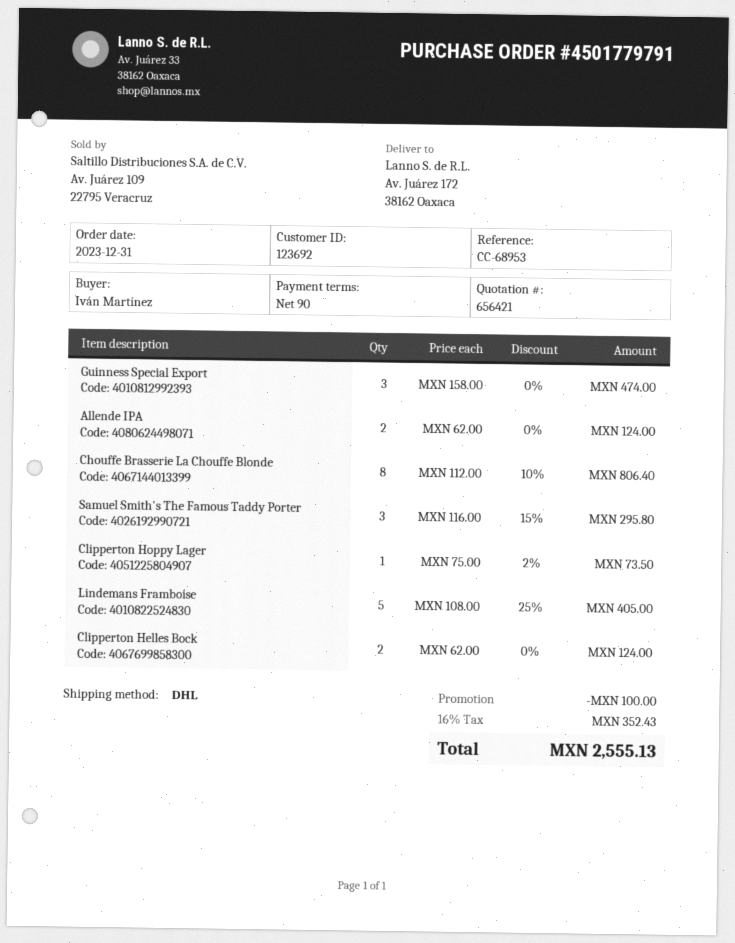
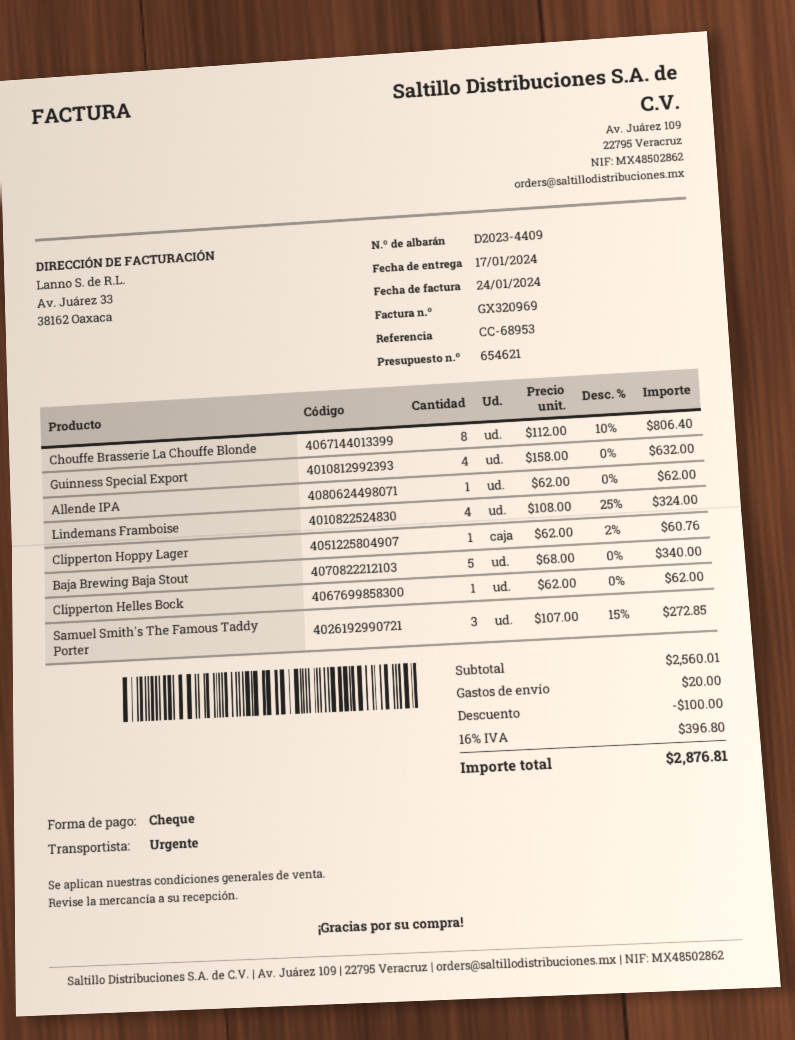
quote number: 656421 -> 654621
shipping method: DHL -> express
Guinness Special Export: 3 x 158.00 = 474.00 -> 4 x 158.00 = 632.00
Allende IPA: 2 x 62.00 = 124.00 -> 1 x 62.00 = 62.00
Samuel Smith's The Famous Taddy Porter: 3 x 116.00 - 15% = 295.80 -> 3 x 107.00 - 15% = 272.85
Clipperton Hoppy Lager: 1 x 75.00 - 2% = 73.50 -> 1 x 62.00 - 2% = 60.76
Lindemans Framboise: 5 x 108.00 - 25% = 405.00 -> 4 x 108.00 - 25% = 324.00
Clipperton Helles Bock: 2 x 62.00 = 124.00 -> 1 x 62.00 = 62.00
Baja Brewing Baja Stout: none -> 5 x 68.00 = 340.00
shipping: none -> 20.00
tax: 16% = 352.43 -> 16% = 396.80
total: 2555.13 -> 2876.81

